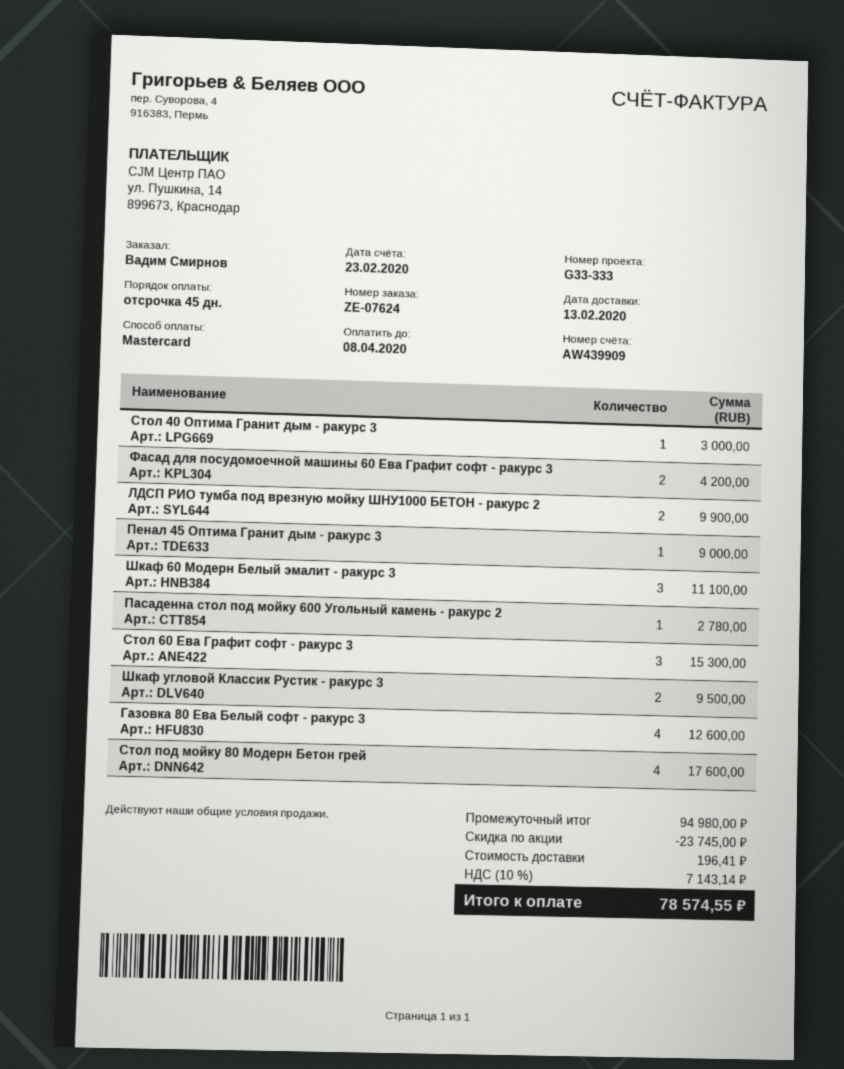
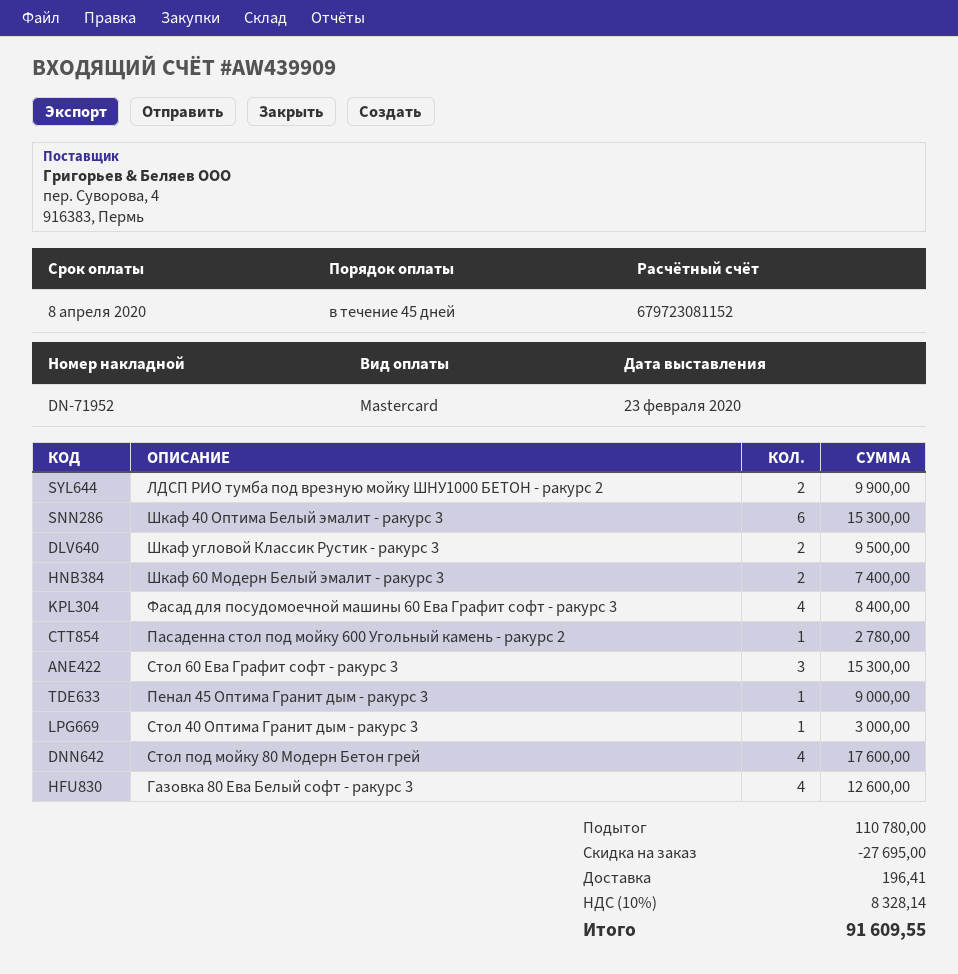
Фасад для посудомоечной машины 60 Ева Графит софт - ракурс 3: 2 for 4200.00 -> 4 for 8400.00
Шкаф 60 Модерн Белый эмалит - ракурс 3: 3 for 11100.00 -> 2 for 7400.00
Шкаф 40 Оптима Белый эмалит - ракурс 3: none -> 6 for 15300.00
subtotal: 94980.00 -> 110780.00
discount: 23745.00 -> 27695.00
tax: 10% = 7143.14 -> 10% = 8328.14
total: 78574.55 -> 91609.55

